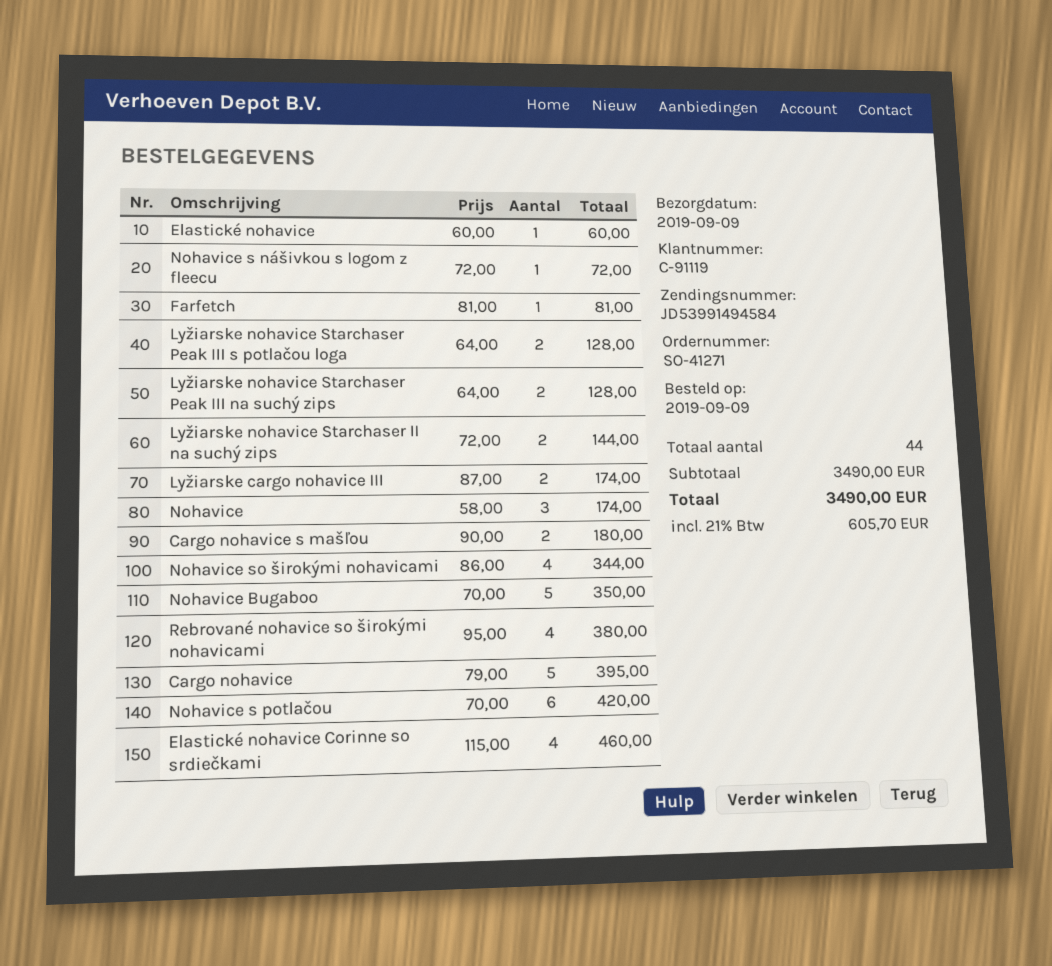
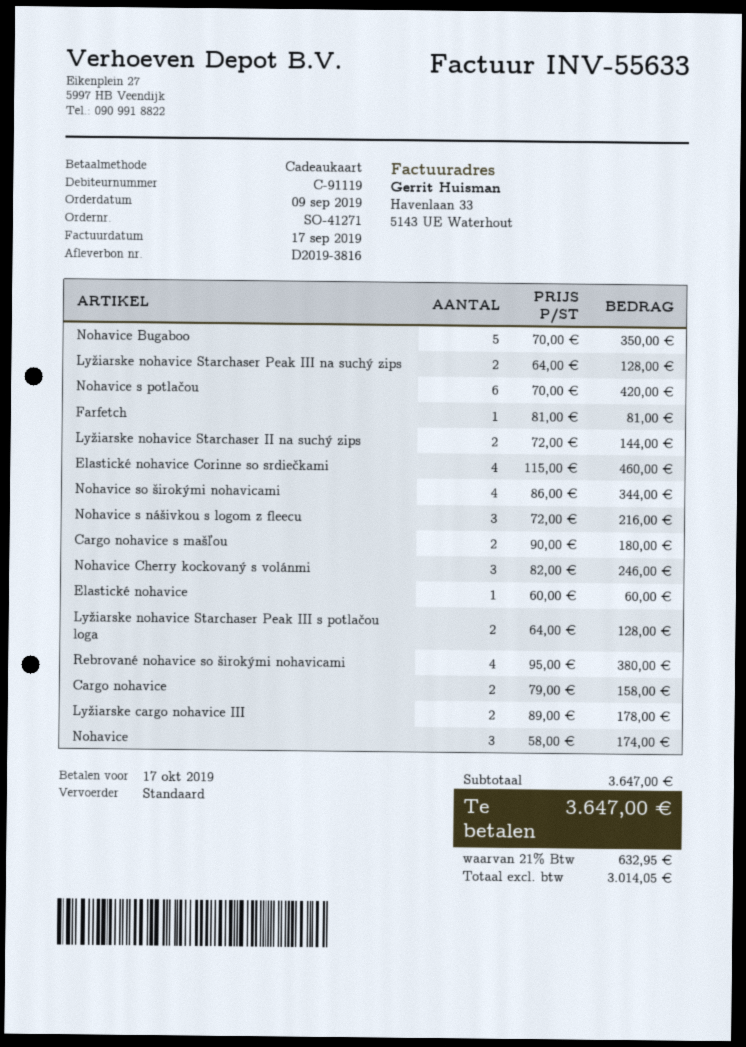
Nohavice s nášivkou s logom z fleecu: 1 x 72.00 = 72.00 -> 3 x 72.00 = 216.00
Lyžiarske cargo nohavice III: 2 x 87.00 = 174.00 -> 2 x 89.00 = 178.00
Cargo nohavice: 5 x 79.00 = 395.00 -> 2 x 79.00 = 158.00
Nohavice Cherry kockovaný s volánmi: none -> 3 x 82.00 = 246.00
subtotal: 3490.00 -> 3647.00
tax: 21% = 605.70 -> 21% = 632.95
total: 3490.00 -> 3647.00

